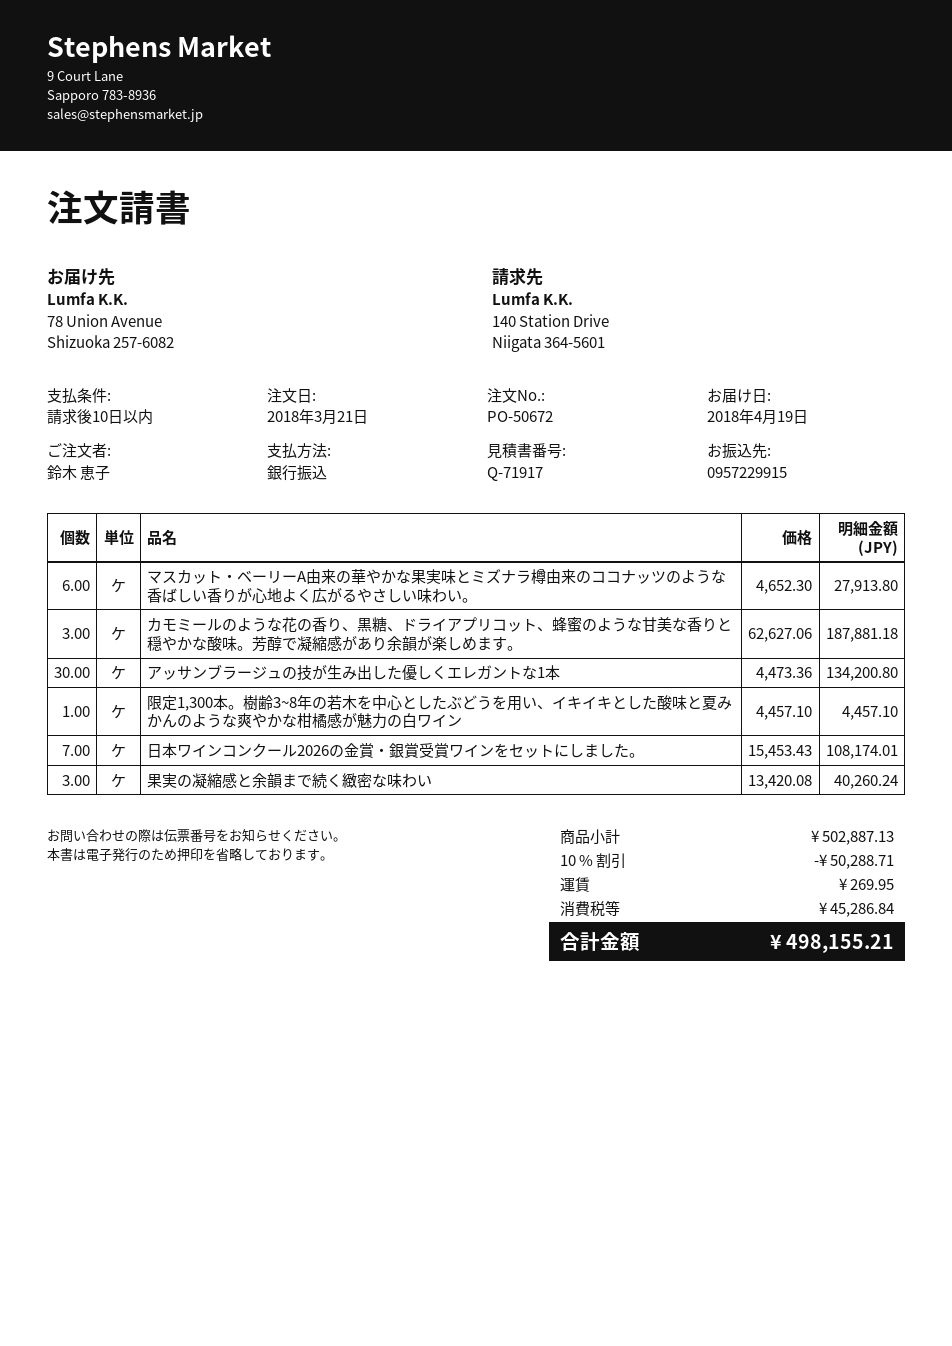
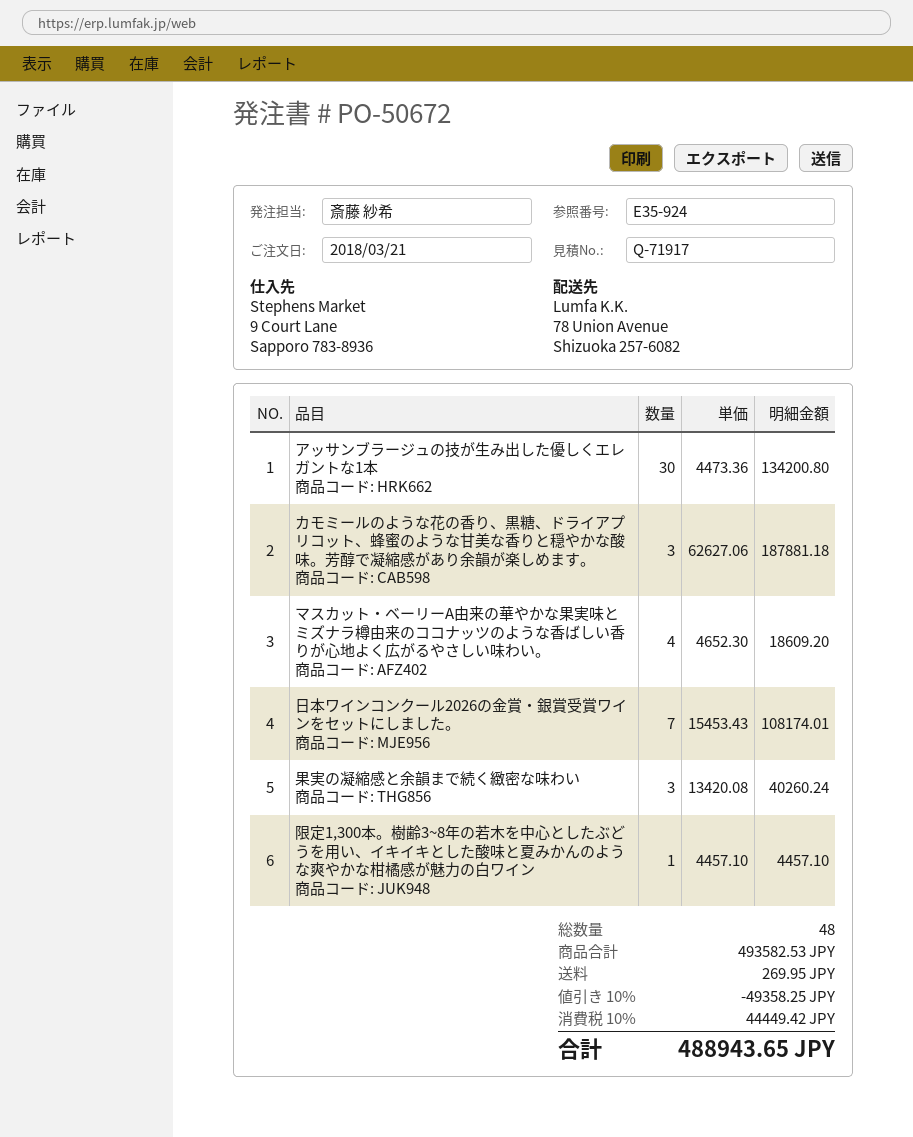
ordered by: 鈴木 恵子 -> 斎藤 紗希
マスカット・ベーリーA由来の華やかな果実味とミズナラ樽由来のココナッツのような香ばしい香りが心地よく広がるやさしい味わい。: 6 x 4652.30 = 27913.80 -> 4 x 4652.30 = 18609.20
subtotal: 502887.13 -> 493582.53
discount: 10% = 50288.71 -> 10% = 49358.25
tax: 45286.84 -> 44449.42
total: 498155.21 -> 488943.65

